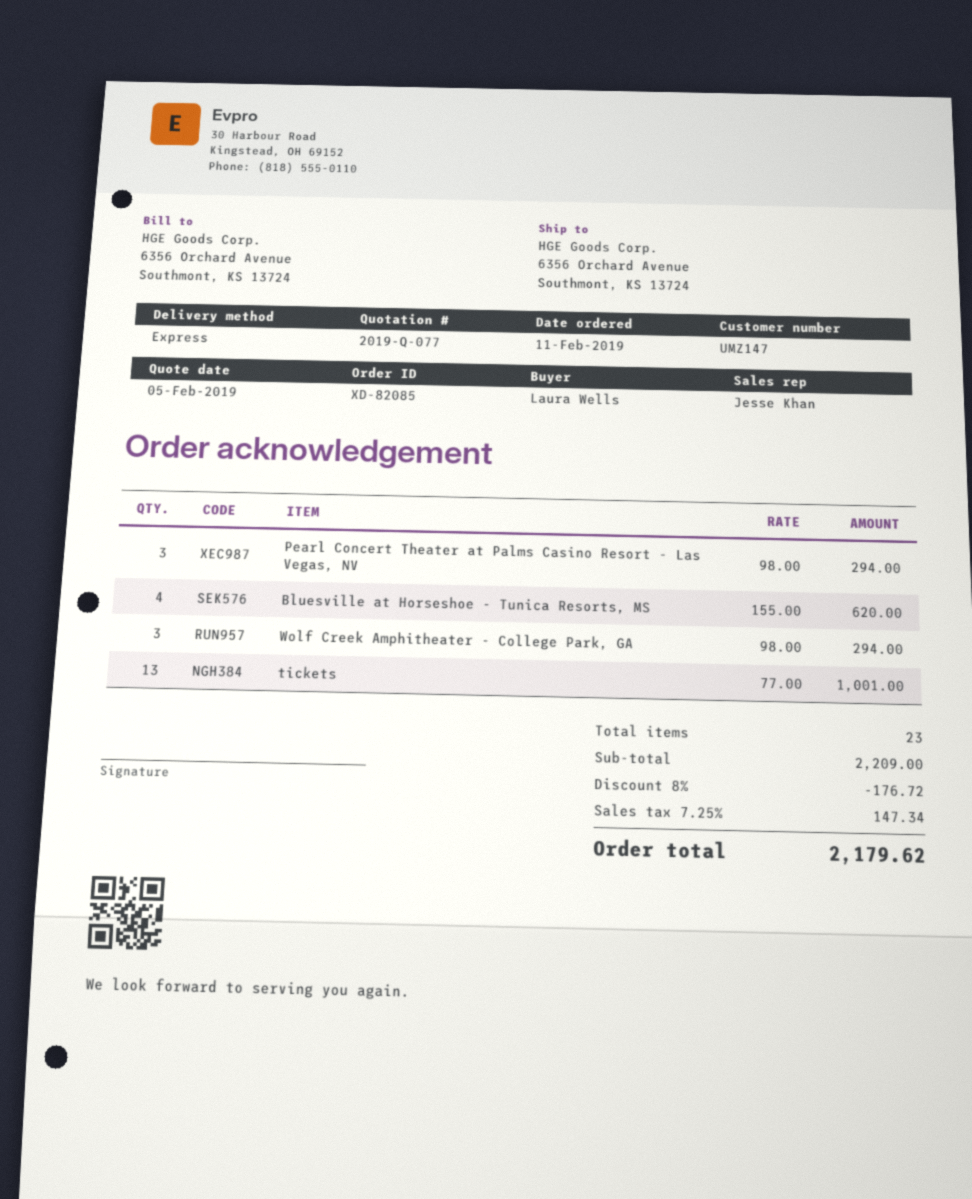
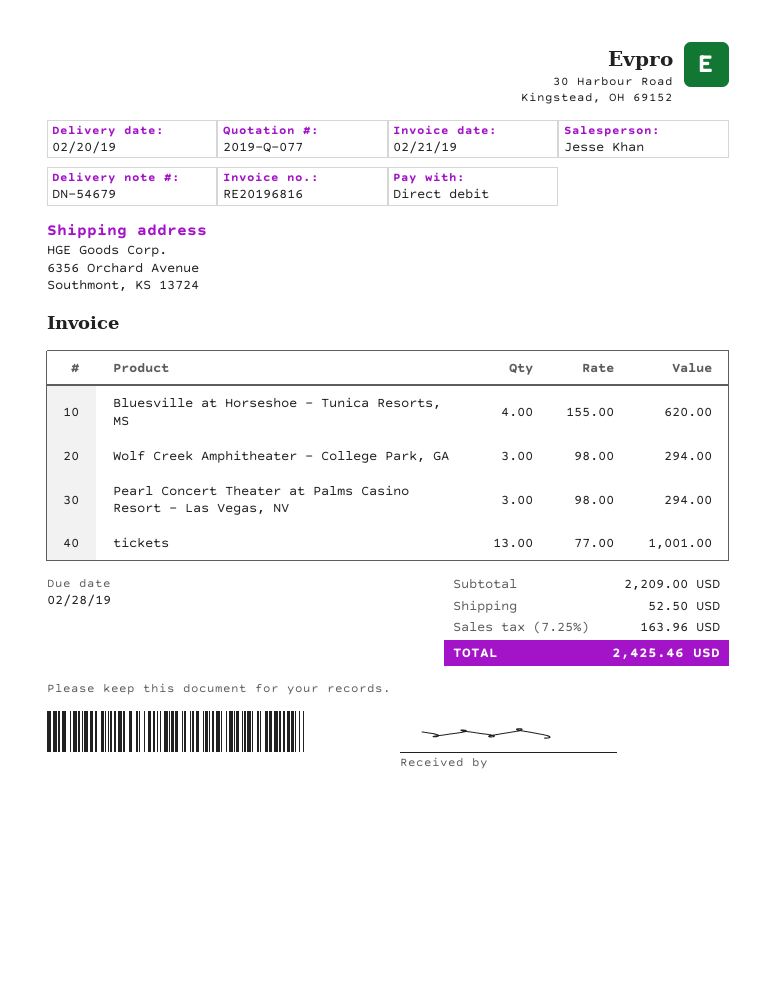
discount: 8% = 176.72 -> none
shipping: none -> 52.50
tax: 7.25% = 147.34 -> 7.25% = 163.96
total: 2179.62 -> 2425.46

